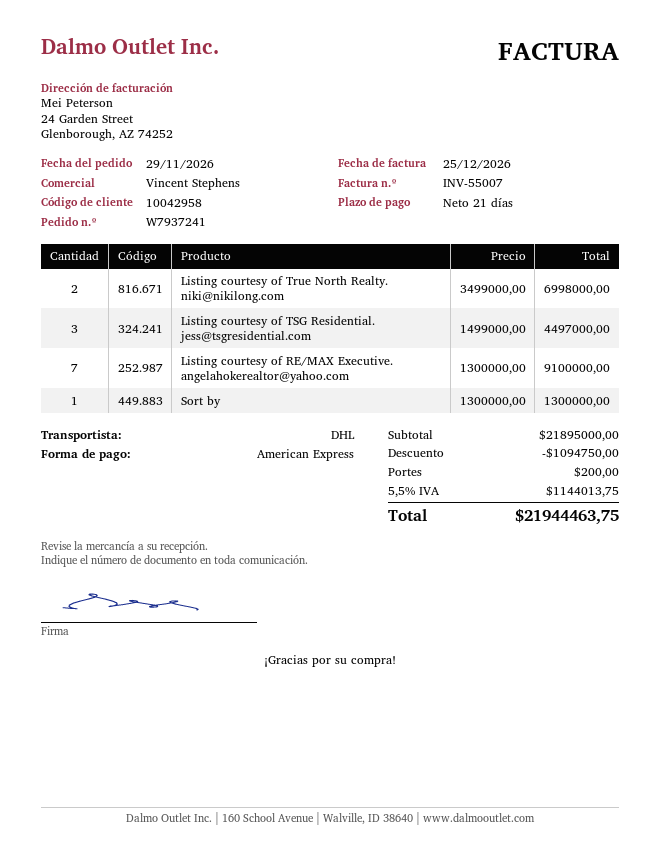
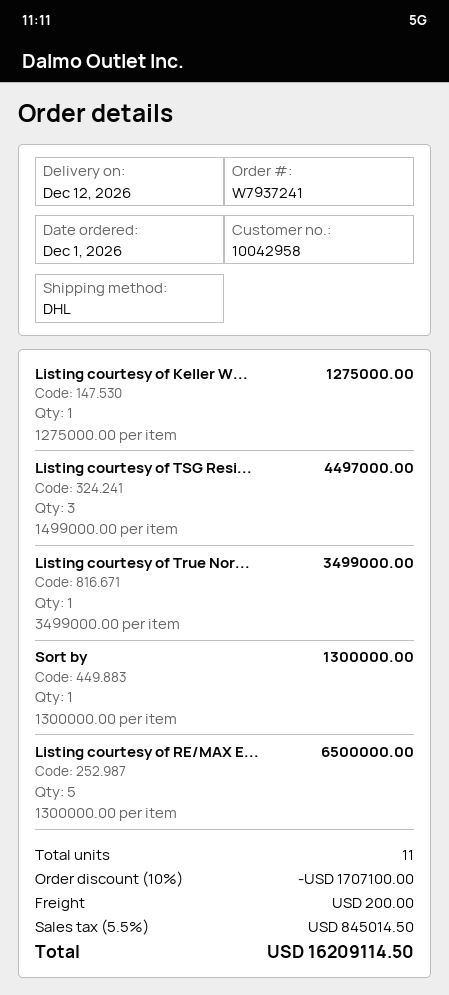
order date: 2026-11-29 -> 2026-12-01
Listing courtesy of True North Realty. niki@nikilong.com: 2 x 3499000.00 = 6998000.00 -> 1 x 3499000.00 = 3499000.00
Listing courtesy of RE/MAX Executive. angelahokerealtor@yahoo.com: 7 x 1300000.00 = 9100000.00 -> 5 x 1300000.00 = 6500000.00
Listing courtesy of Keller W...: none -> 1 x 1275000.00 = 1275000.00
discount: 1094750.00 -> 1707100.00
tax: 5.5% = 1144013.75 -> 5.5% = 845014.50
total: 21944463.75 -> 16209114.50

